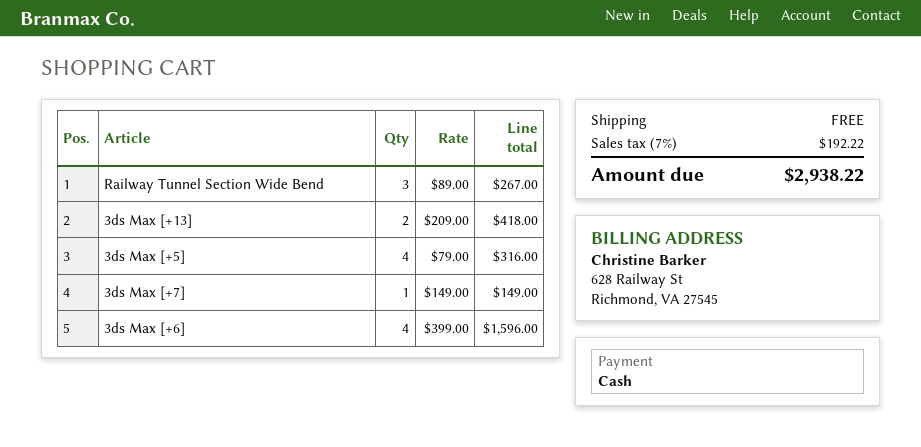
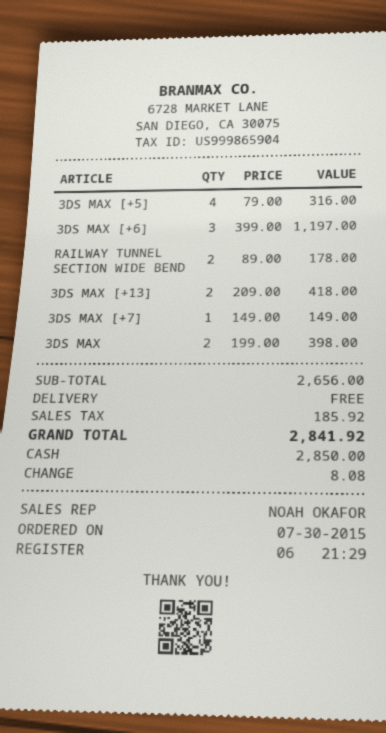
Railway Tunnel Section Wide Bend: 3 x 89.00 = 267.00 -> 2 x 89.00 = 178.00
3ds Max [+6]: 4 x 399.00 = 1596.00 -> 3 x 399.00 = 1197.00
3DS MAX: none -> 2 x 199.00 = 398.00
tax: 192.22 -> 185.92
total: 2938.22 -> 2841.92

